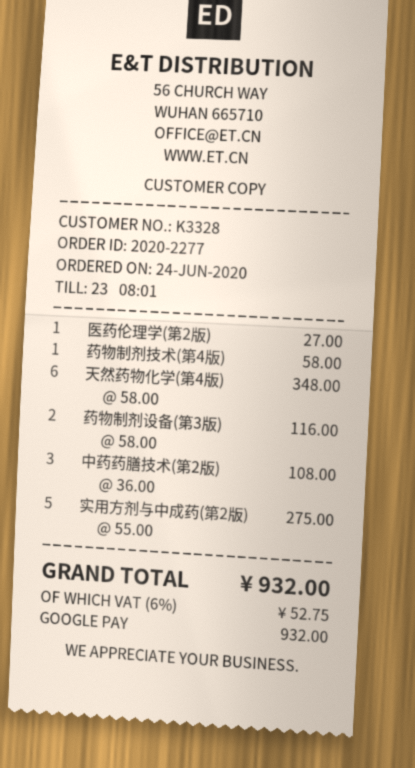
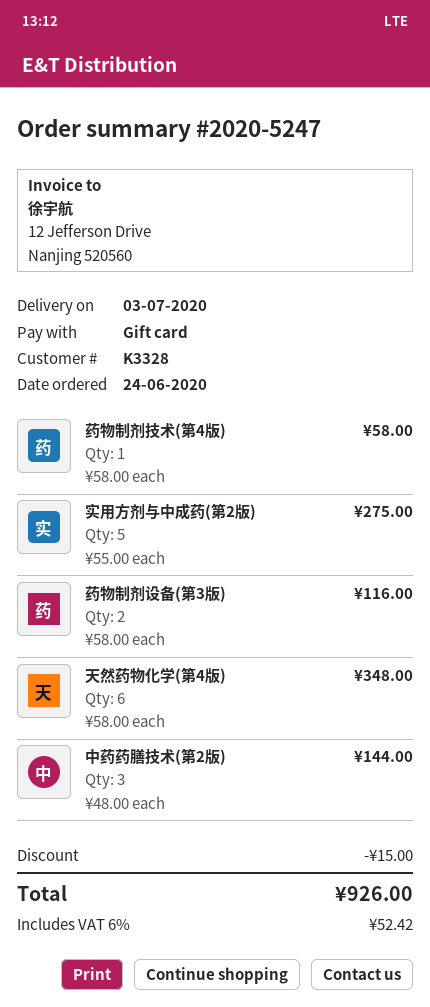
order number: 2020-2277 -> 2020-5247
payment method: Google Pay -> gift card
医药伦理学(第2版): 1 x 27.00 = 27.00 -> none
中药药膳技术(第2版): 3 x 36.00 = 108.00 -> 3 x 48.00 = 144.00
discount: none -> 15.00
tax: 6% = 52.75 -> 6% = 52.42
total: 932.00 -> 926.00

